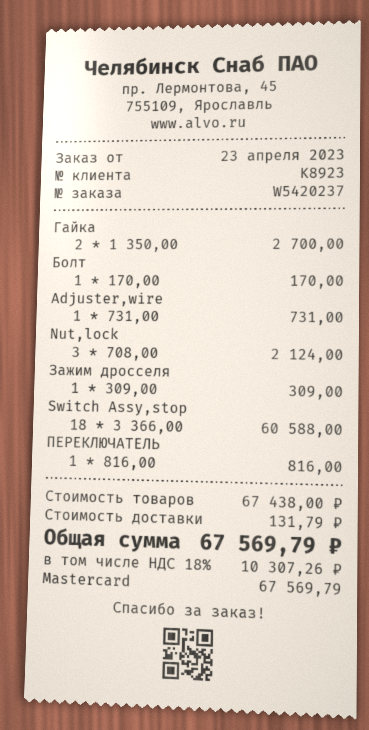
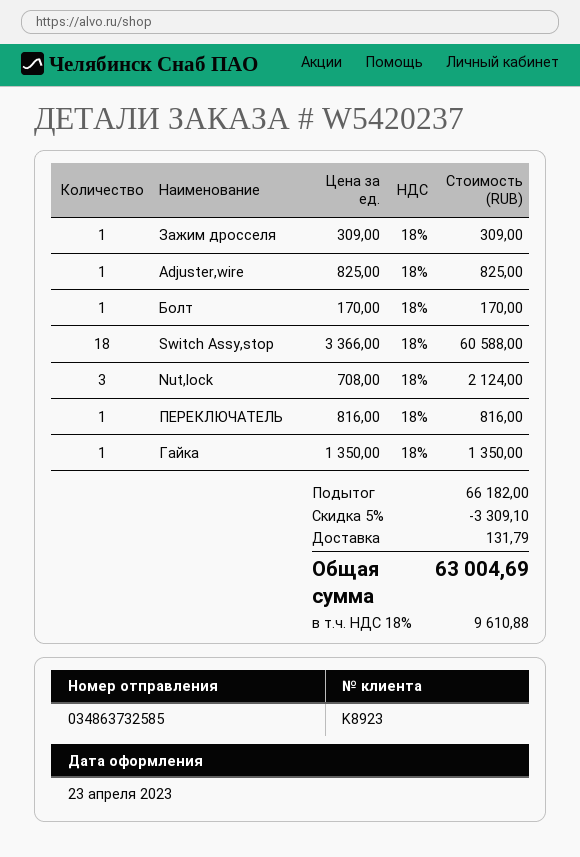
Гайка: 2 x 1350.00 = 2700.00 -> 1 x 1350.00 = 1350.00
Adjuster,wire: 1 x 731.00 = 731.00 -> 1 x 825.00 = 825.00
subtotal: 67438.00 -> 66182.00
discount: none -> 5% = 3309.10
tax: 18% = 10307.26 -> 18% = 9610.88
total: 67569.79 -> 63004.69

